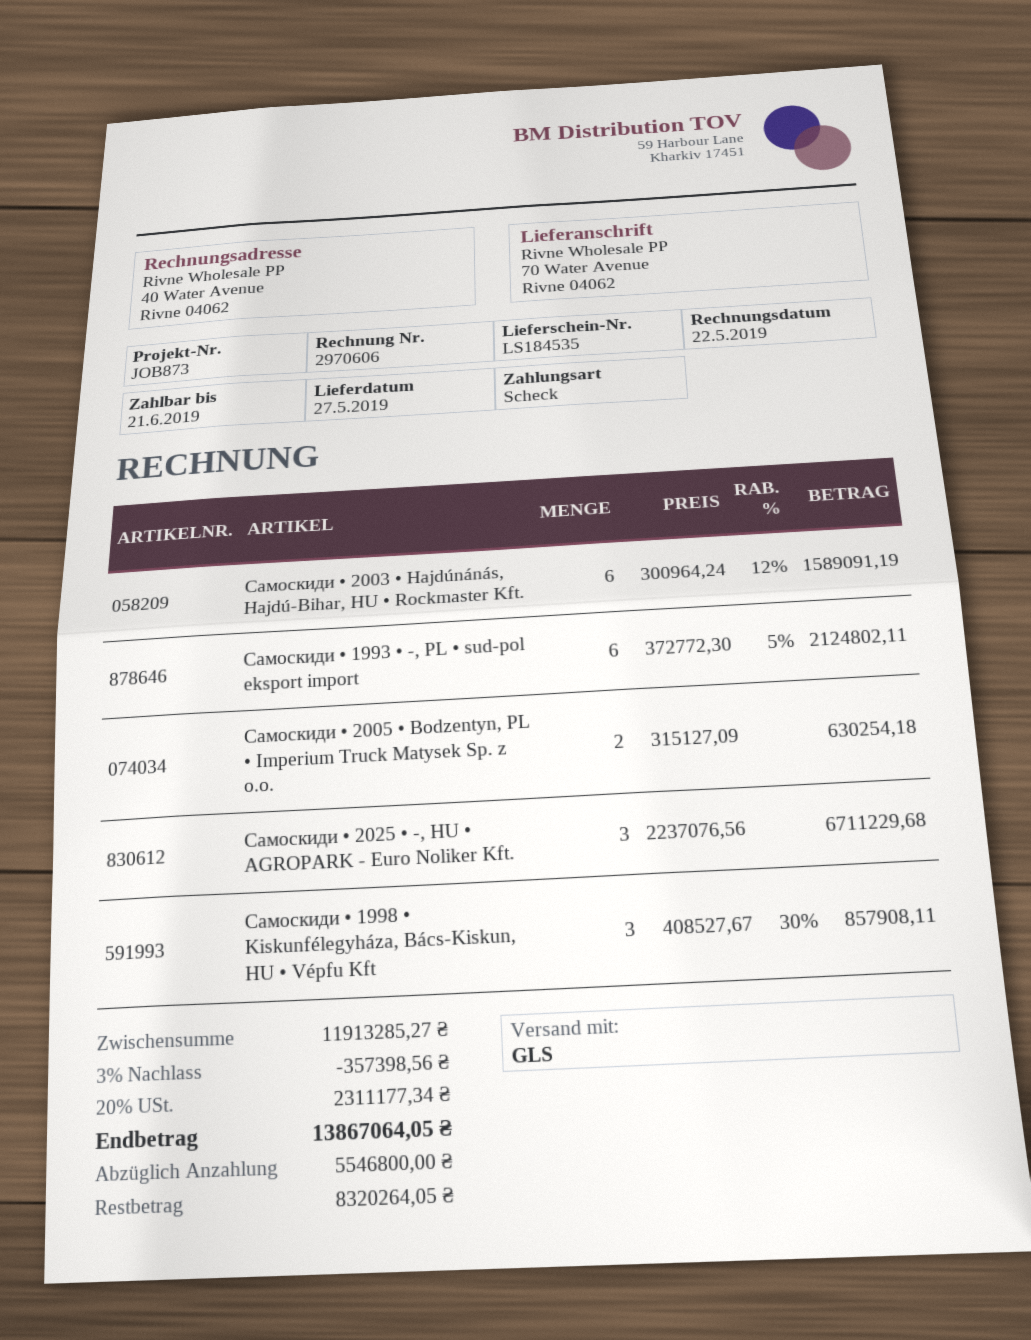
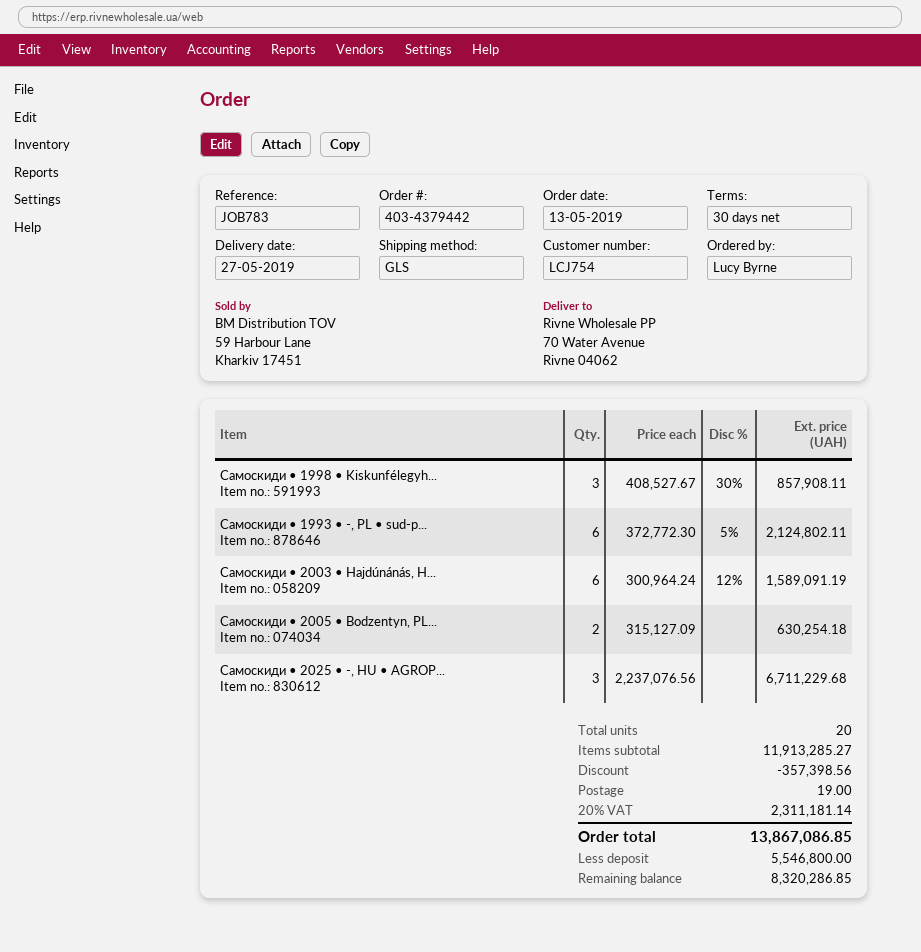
reference: JOB873 -> JOB783
shipping: none -> 19.00
tax: 20% = 2311177.34 -> 20% = 2311181.14
total: 13867064.05 -> 13867086.85
balance: 8320264.05 -> 8320286.85

